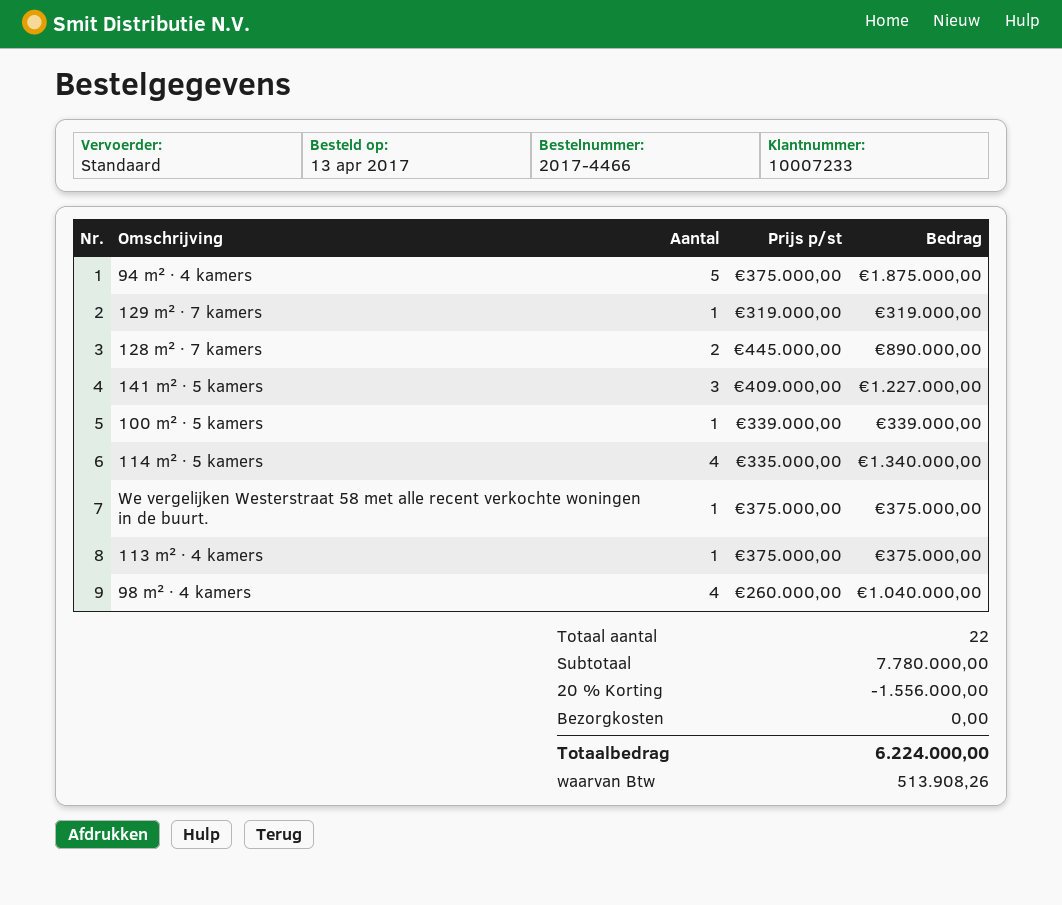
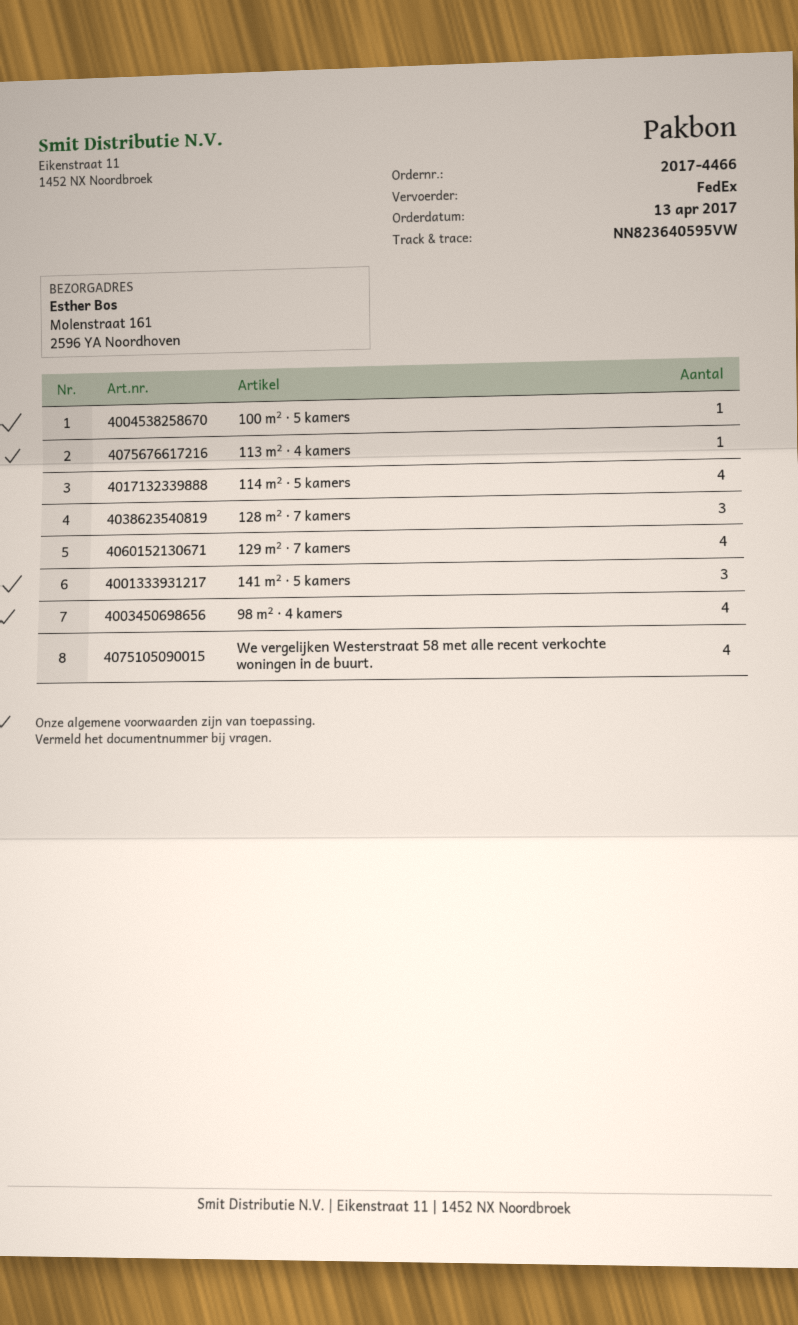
shipping method: standard -> FedEx
94 m² · 4 kamers: 5 -> none
129 m² · 7 kamers: 1 -> 4
128 m² · 7 kamers: 2 -> 3
We vergelijken Westerstraat 58 met alle recent verkochte woningen in de buurt.: 1 -> 4

